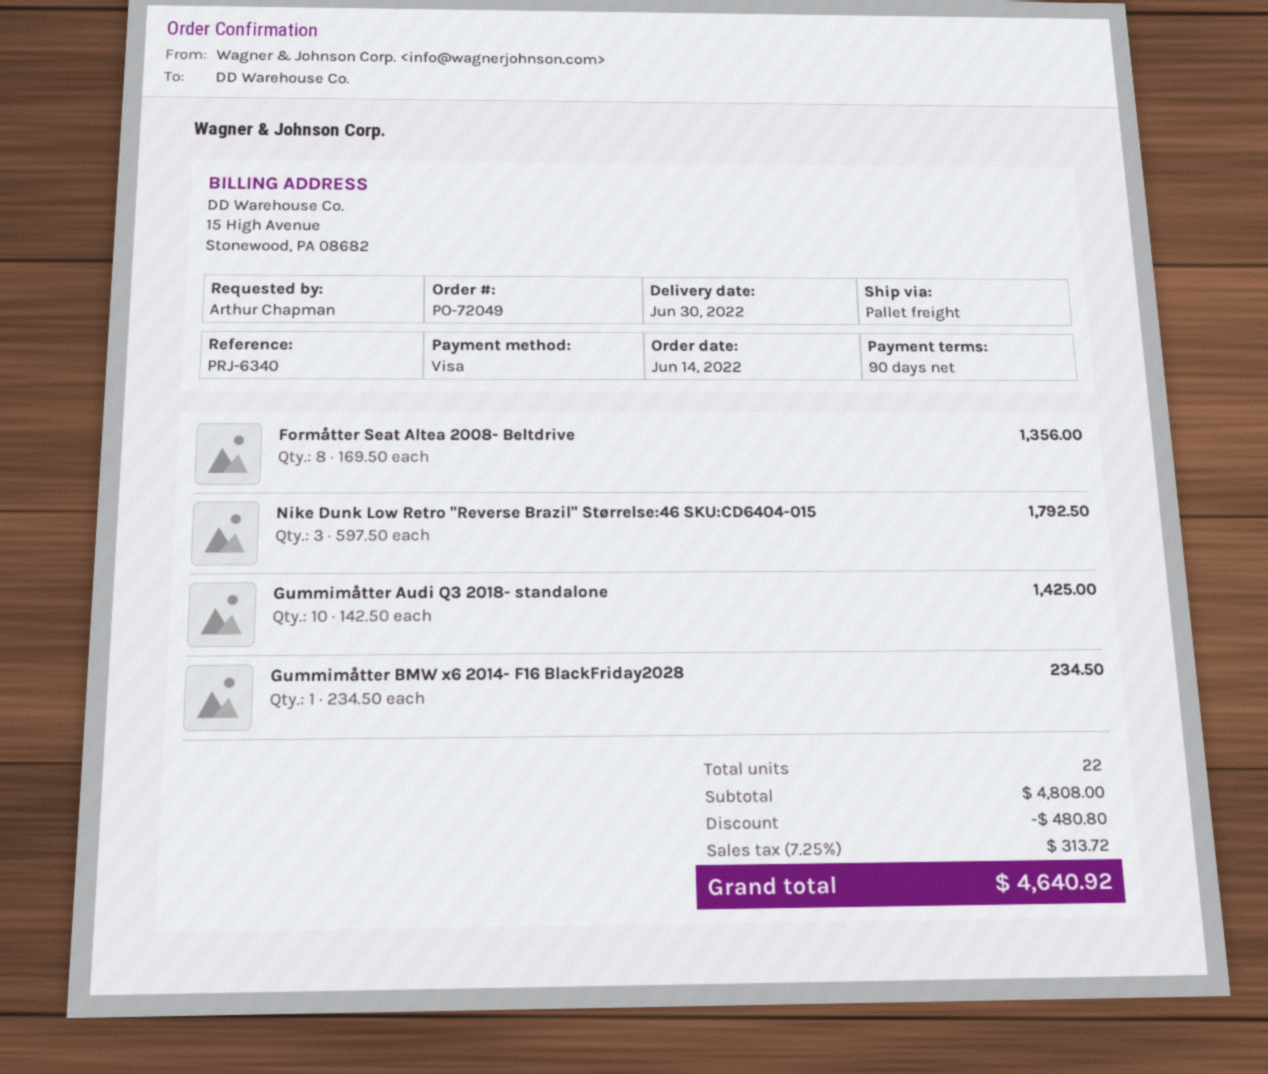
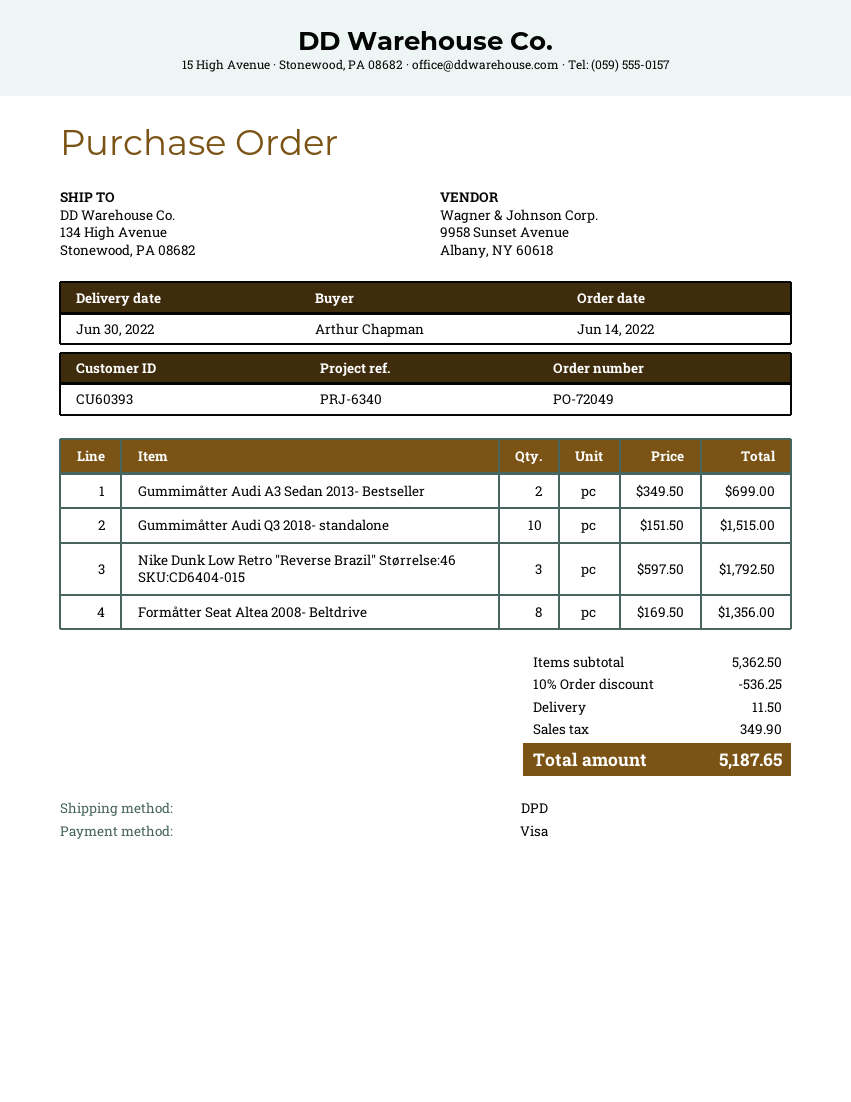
shipping method: pallet freight -> DPD
Gummimåtter Audi Q3 2018- standalone: 10 x 142.50 = 1425.00 -> 10 x 151.50 = 1515.00
Gummimåtter BMW x6 2014- F16 BlackFriday2028: 1 x 234.50 = 234.50 -> none
Gummimåtter Audi A3 Sedan 2013- Bestseller: none -> 2 x 349.50 = 699.00
subtotal: 4808.00 -> 5362.50
discount: 480.80 -> 536.25
shipping: none -> 11.50
tax: 313.72 -> 349.90
total: 4640.92 -> 5187.65

